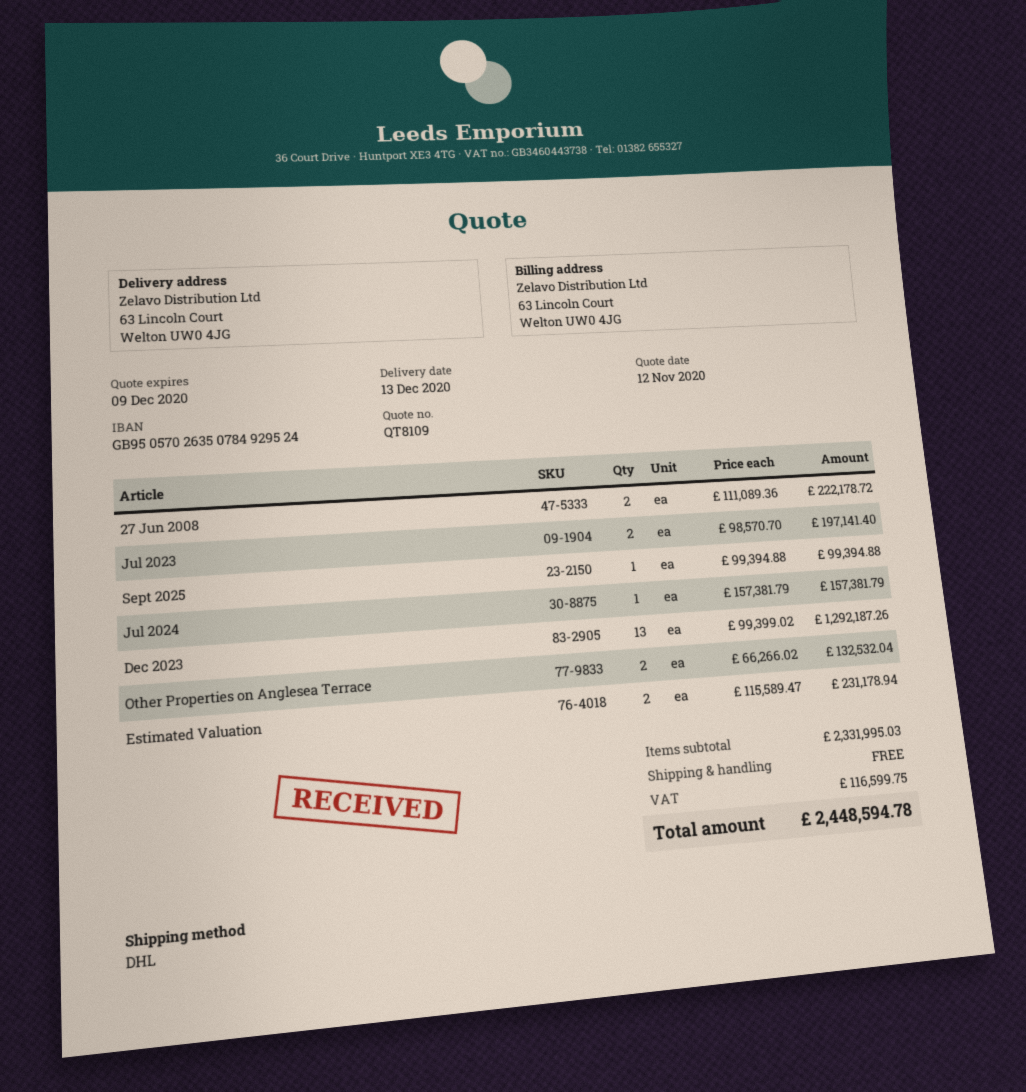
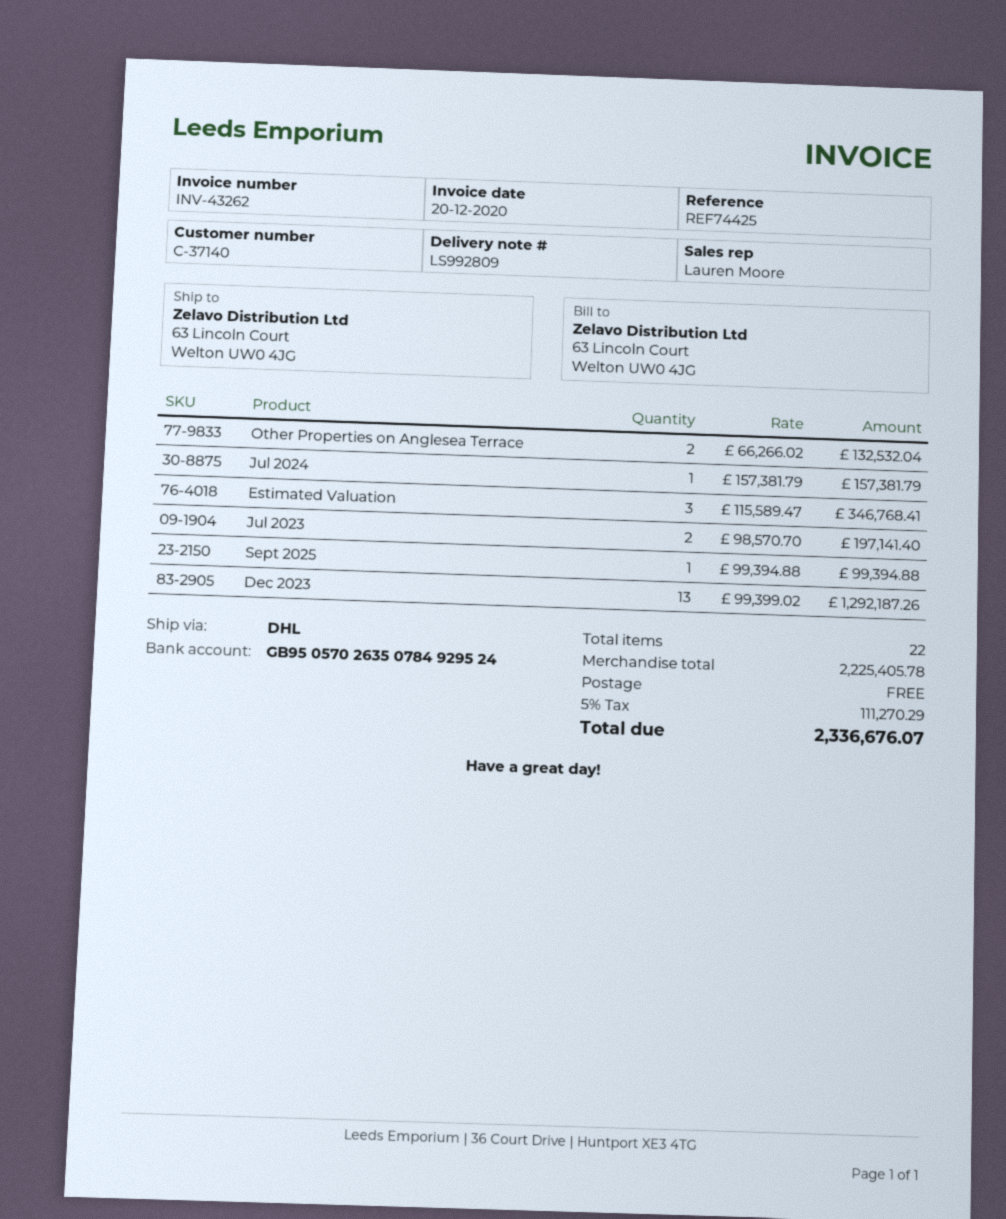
27 Jun 2008: 2 x 111089.36 = 222178.72 -> none
Estimated Valuation: 2 x 115589.47 = 231178.94 -> 3 x 115589.47 = 346768.41
subtotal: 2331995.03 -> 2225405.78
tax: 116599.75 -> 111270.29
total: 2448594.78 -> 2336676.07

